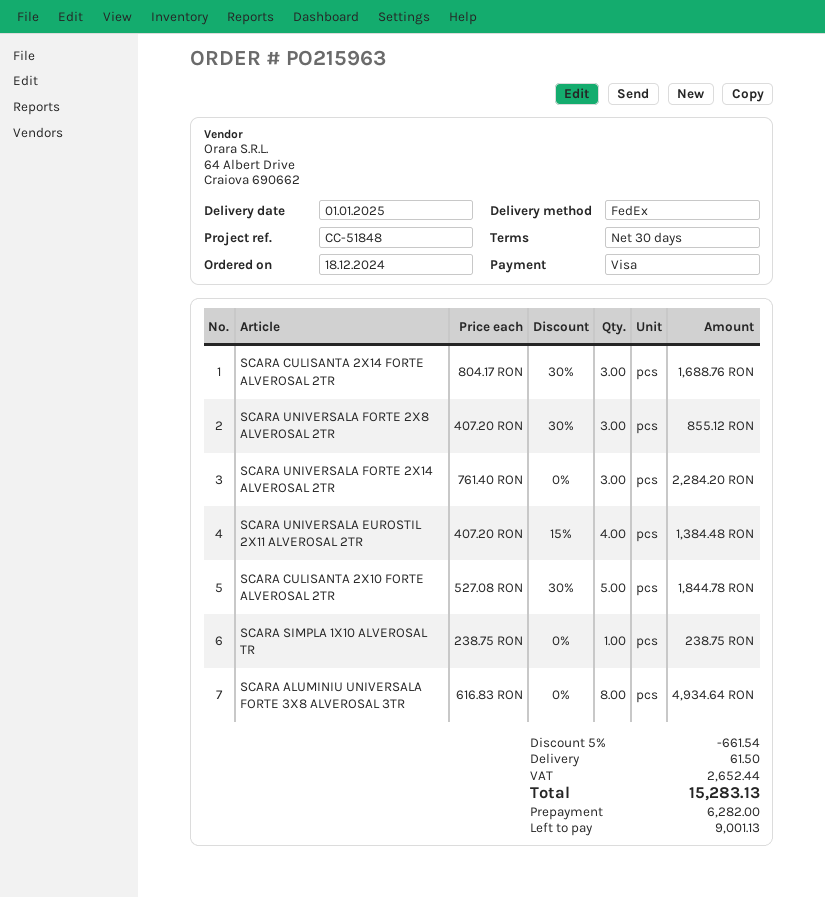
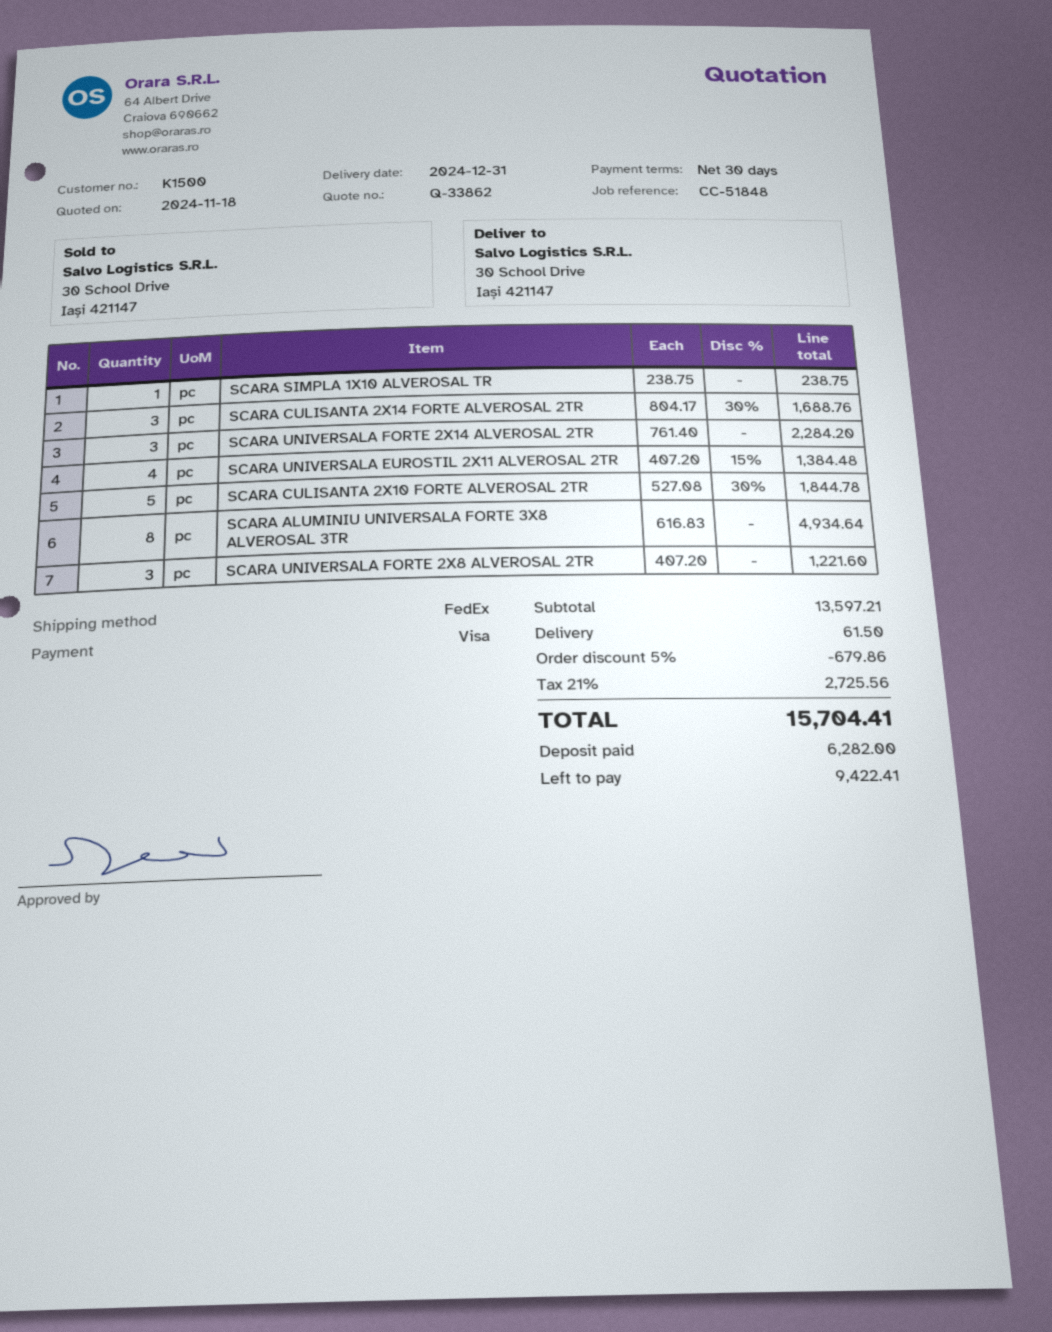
delivery date: 2025-01-01 -> 2024-12-31
SCARA UNIVERSALA FORTE 2X8 ALVEROSAL 2TR: 3 x 407.20 - 30% = 855.12 -> 3 x 407.20 = 1221.60
discount: 5% = 661.54 -> 5% = 679.86
tax: 2652.44 -> 2725.56
total: 15283.13 -> 15704.41
balance: 9001.13 -> 9422.41

